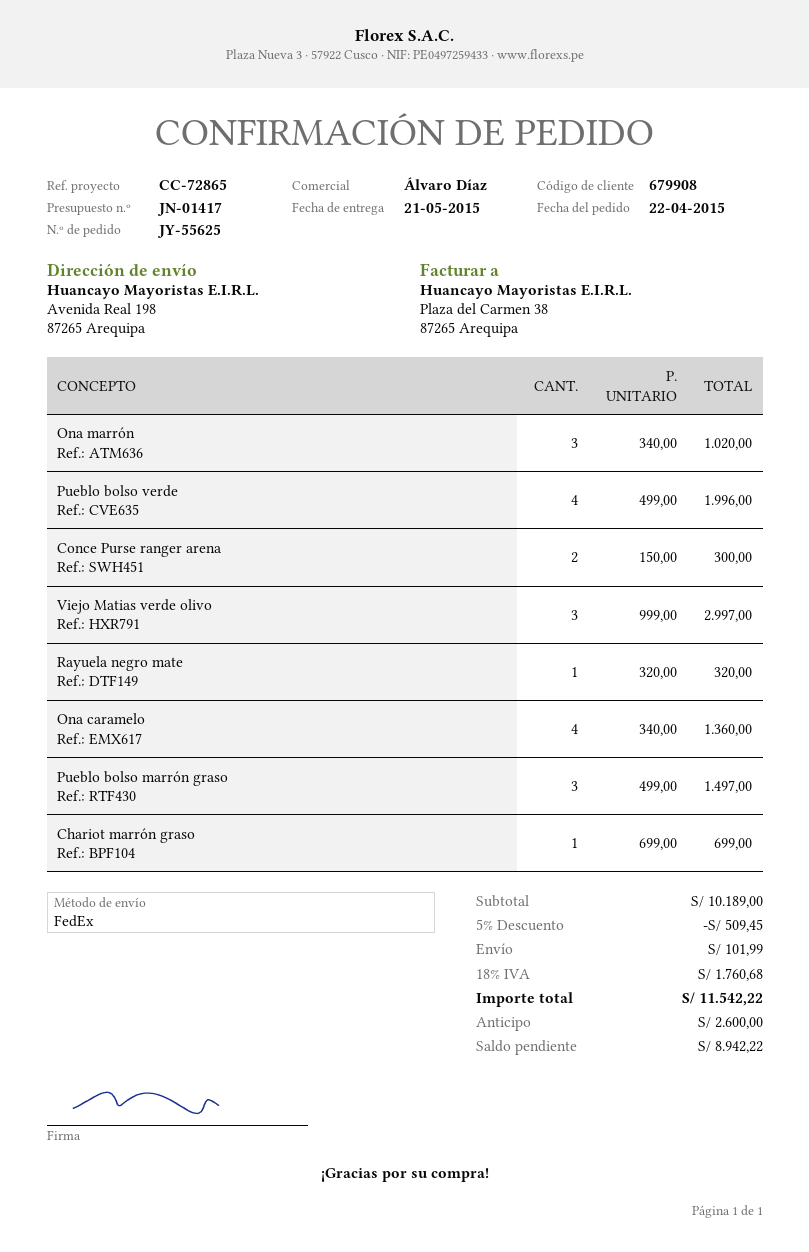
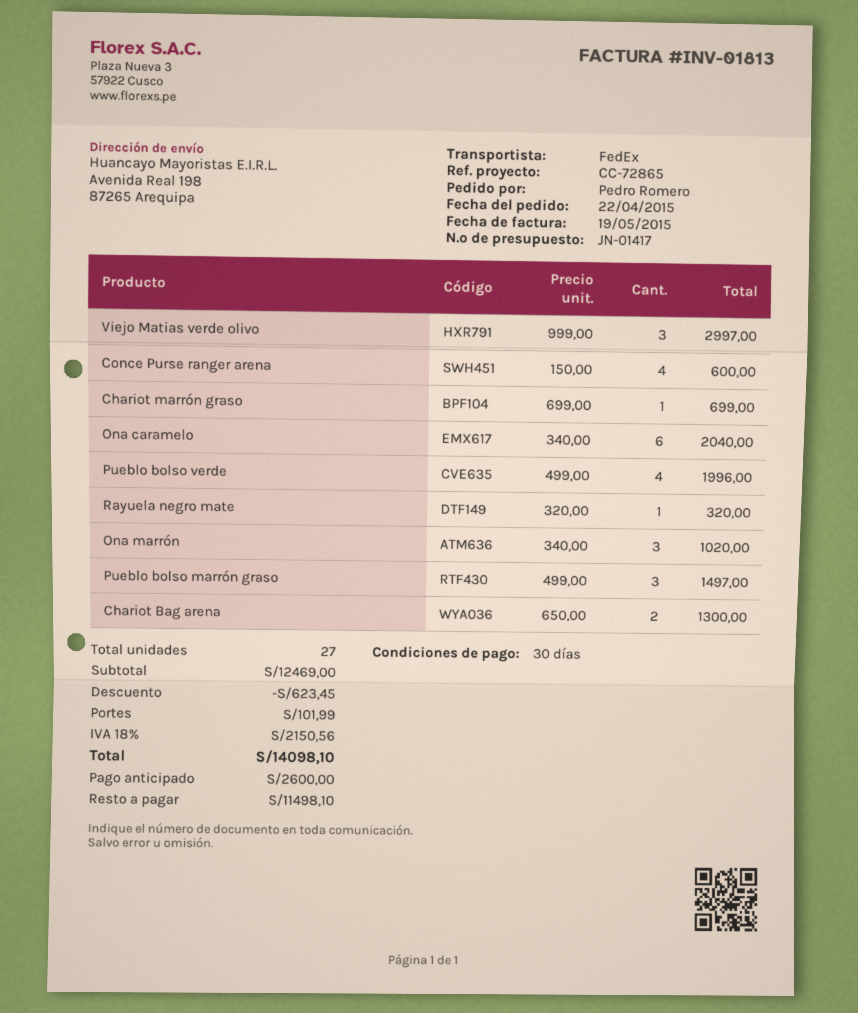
Conce Purse ranger arena: 2 x 150.00 = 300.00 -> 4 x 150.00 = 600.00
Ona caramelo: 4 x 340.00 = 1360.00 -> 6 x 340.00 = 2040.00
Chariot Bag arena: none -> 2 x 650.00 = 1300.00
subtotal: 10189.00 -> 12469.00
discount: 509.45 -> 623.45
tax: 18% = 1760.68 -> 18% = 2150.56
total: 11542.22 -> 14098.10
balance: 8942.22 -> 11498.10

